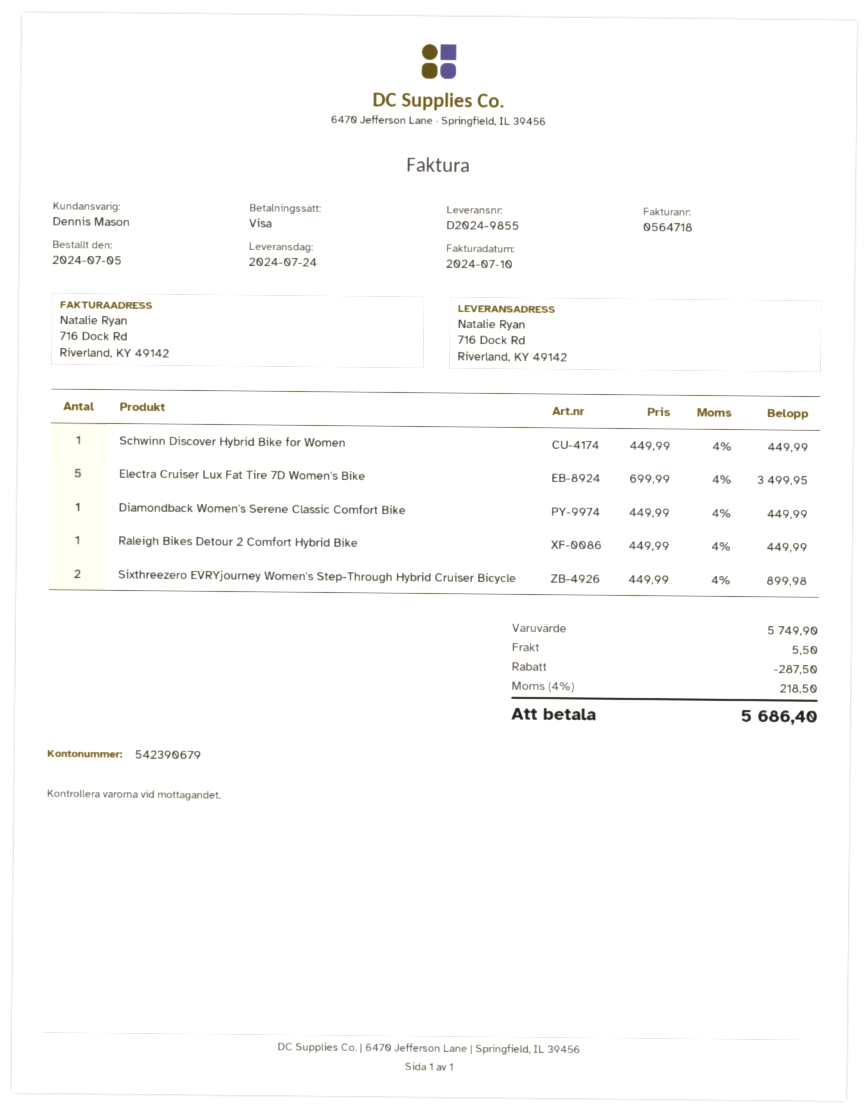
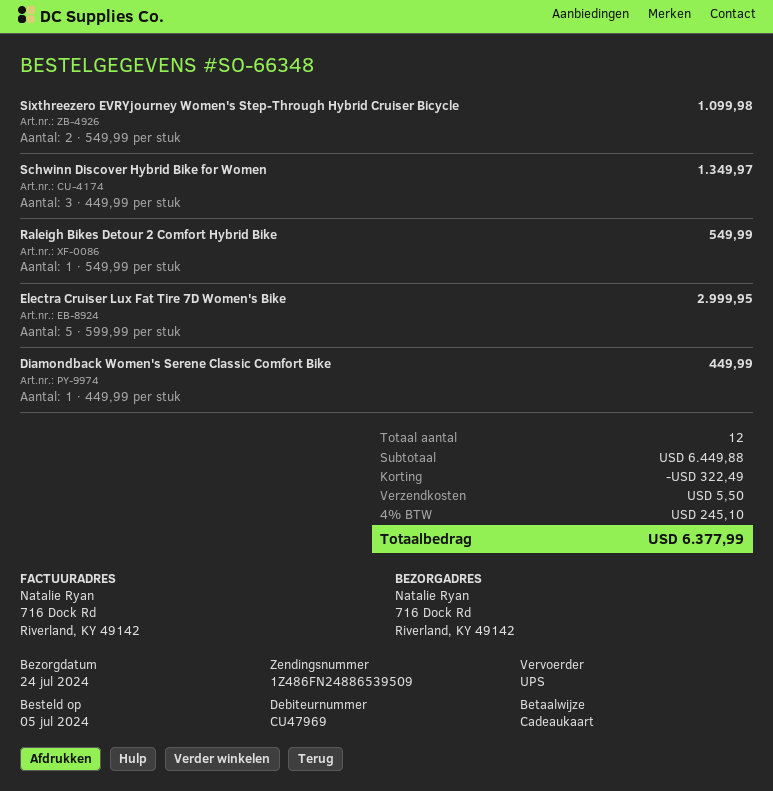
payment method: Visa -> gift card
Schwinn Discover Hybrid Bike for Women: 1 x 449.99 = 449.99 -> 3 x 449.99 = 1349.97
Electra Cruiser Lux Fat Tire 7D Women's Bike: 5 x 699.99 = 3499.95 -> 5 x 599.99 = 2999.95
Raleigh Bikes Detour 2 Comfort Hybrid Bike: 1 x 449.99 = 449.99 -> 1 x 549.99 = 549.99
Sixthreezero EVRYjourney Women's Step-Through Hybrid Cruiser Bicycle: 2 x 449.99 = 899.98 -> 2 x 549.99 = 1099.98
subtotal: 5749.90 -> 6449.88
discount: 287.50 -> 322.49
tax: 4% = 218.50 -> 4% = 245.10
total: 5686.40 -> 6377.99

